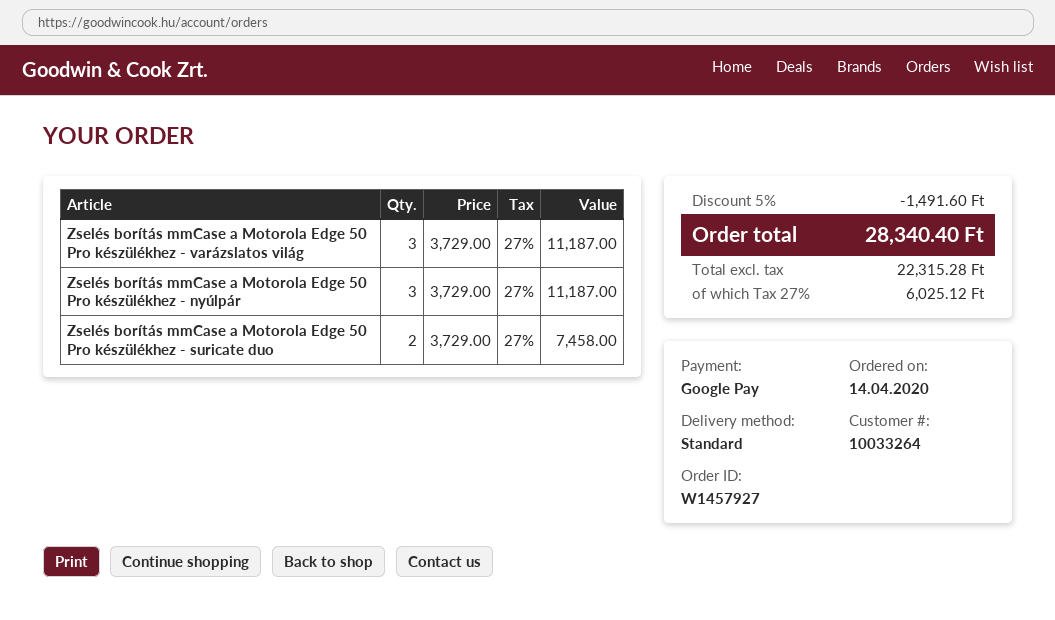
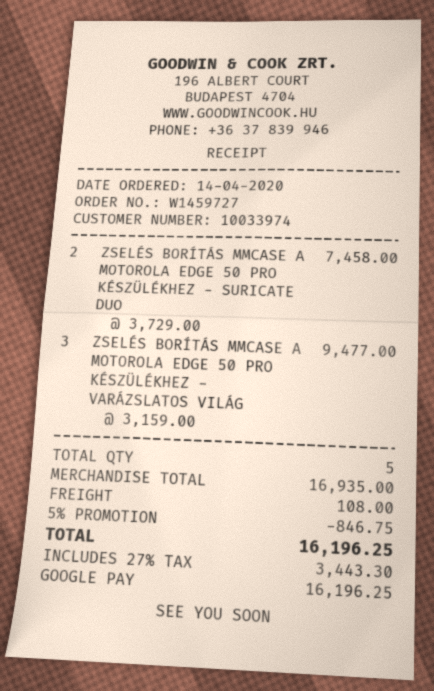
order number: W1457927 -> W1459727
customer number: 10033264 -> 10033974
Zselés borítás mmCase a Motorola Edge 50 Pro készülékhez - varázslatos világ: 3 x 3729.00 = 11187.00 -> 3 x 3159.00 = 9477.00
Zselés borítás mmCase a Motorola Edge 50 Pro készülékhez - nyúlpár: 3 x 3729.00 = 11187.00 -> none
discount: 5% = 1491.60 -> 5% = 846.75
shipping: none -> 108.00
tax: 27% = 6025.12 -> 27% = 3443.30
total: 28340.40 -> 16196.25

